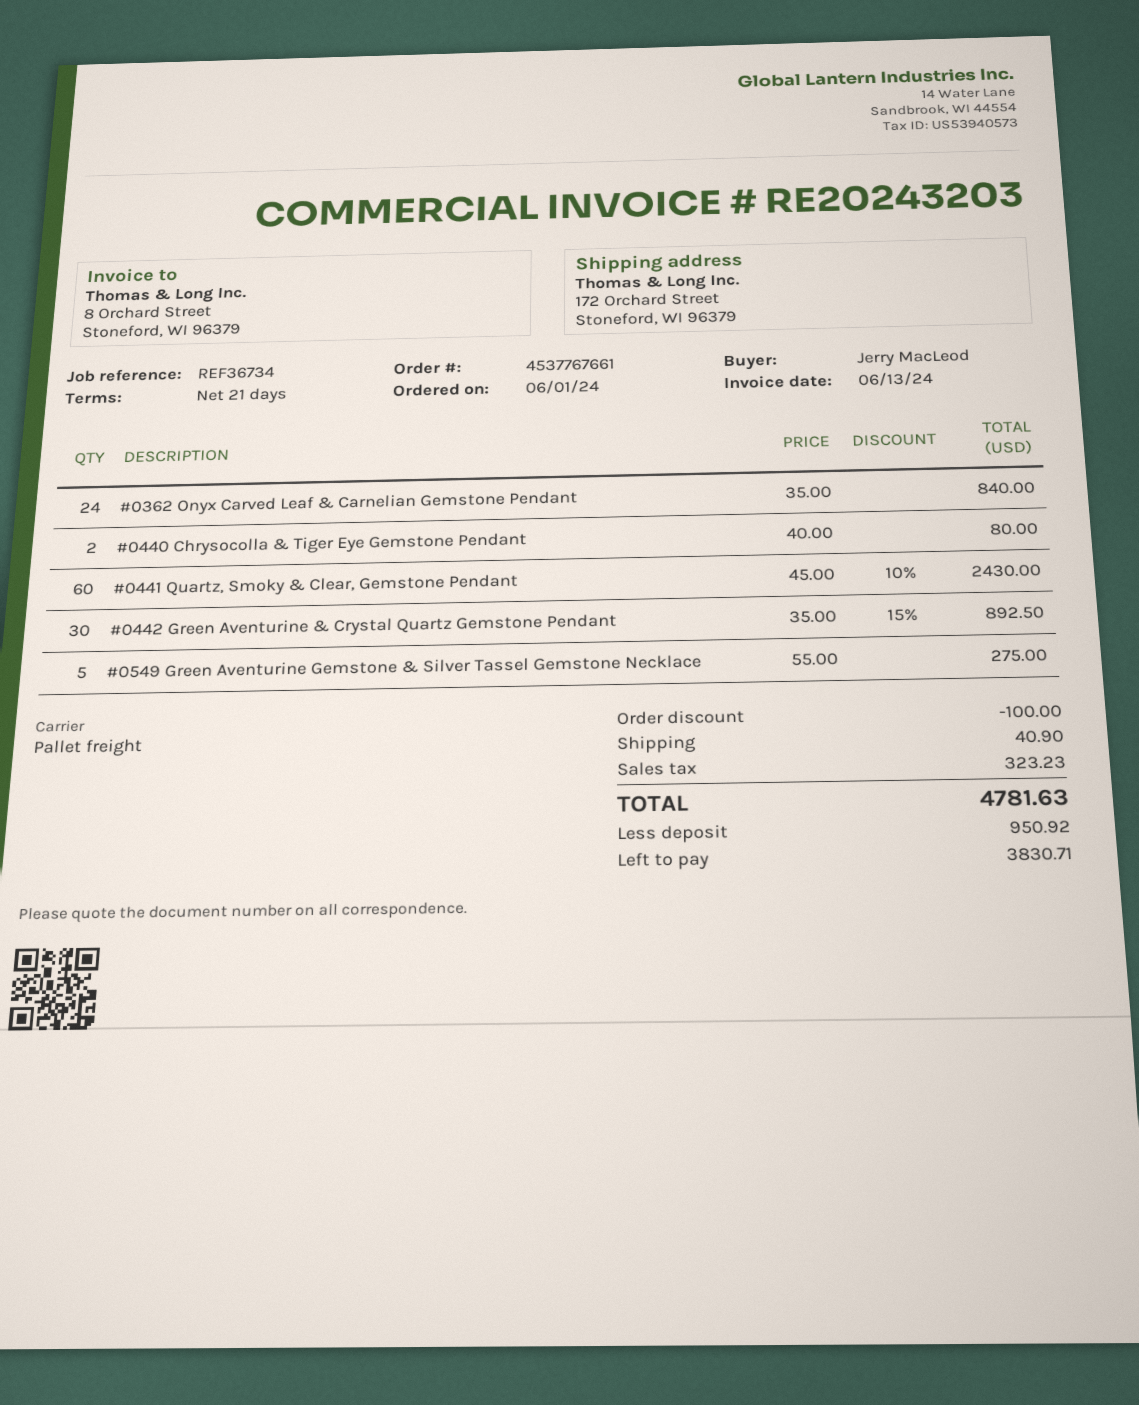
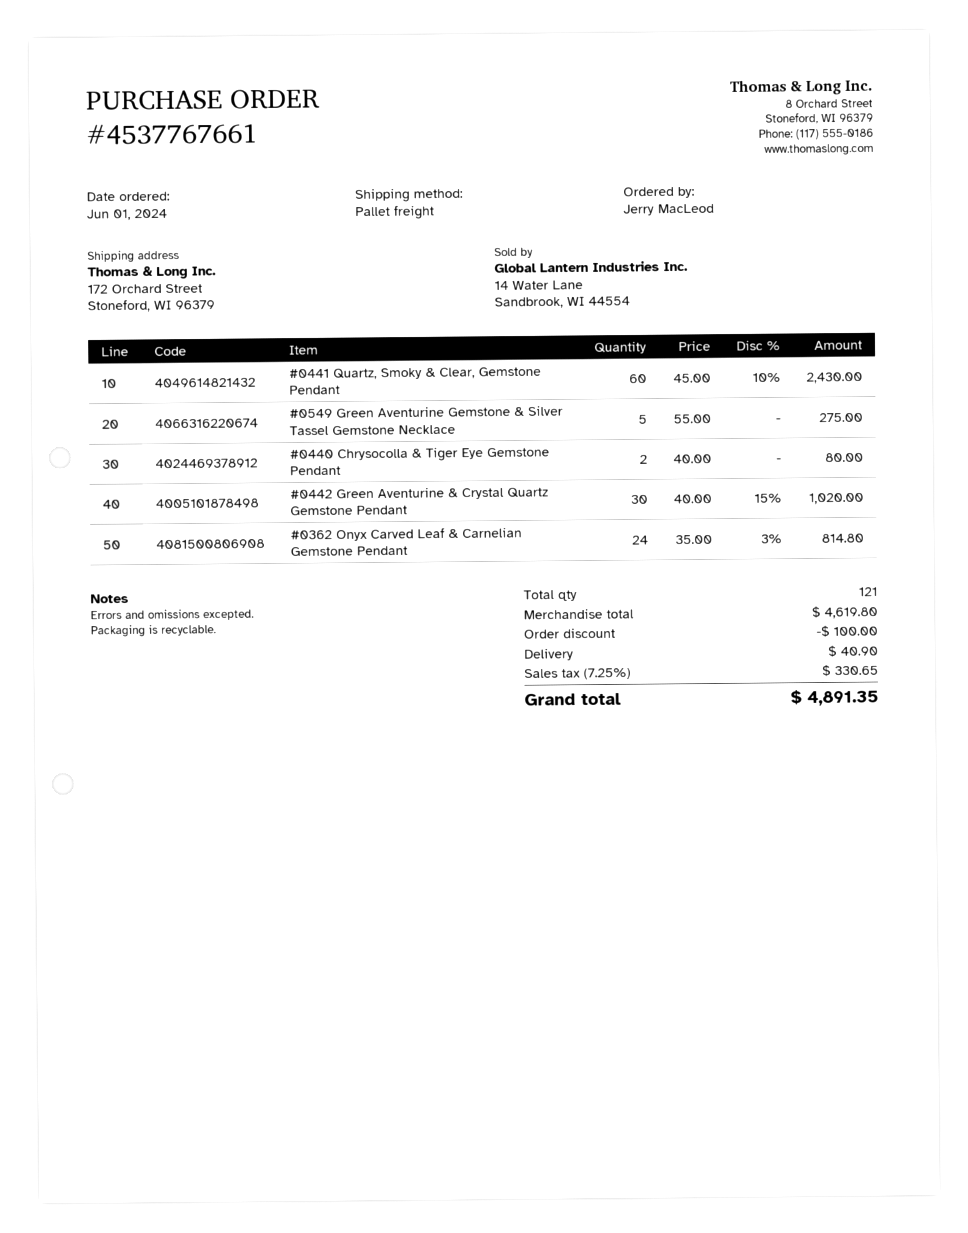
#0362 Onyx Carved Leaf & Carnelian Gemstone Pendant: 24 x 35.00 = 840.00 -> 24 x 35.00 - 3% = 814.80
#0442 Green Aventurine & Crystal Quartz Gemstone Pendant: 30 x 35.00 - 15% = 892.50 -> 30 x 40.00 - 15% = 1020.00
tax: 323.23 -> 330.65
total: 4781.63 -> 4891.35

